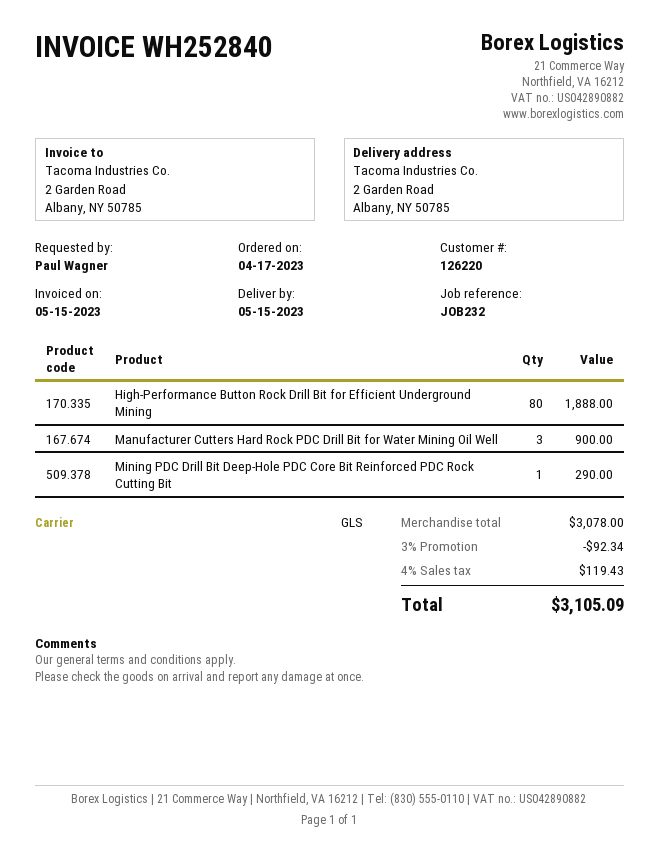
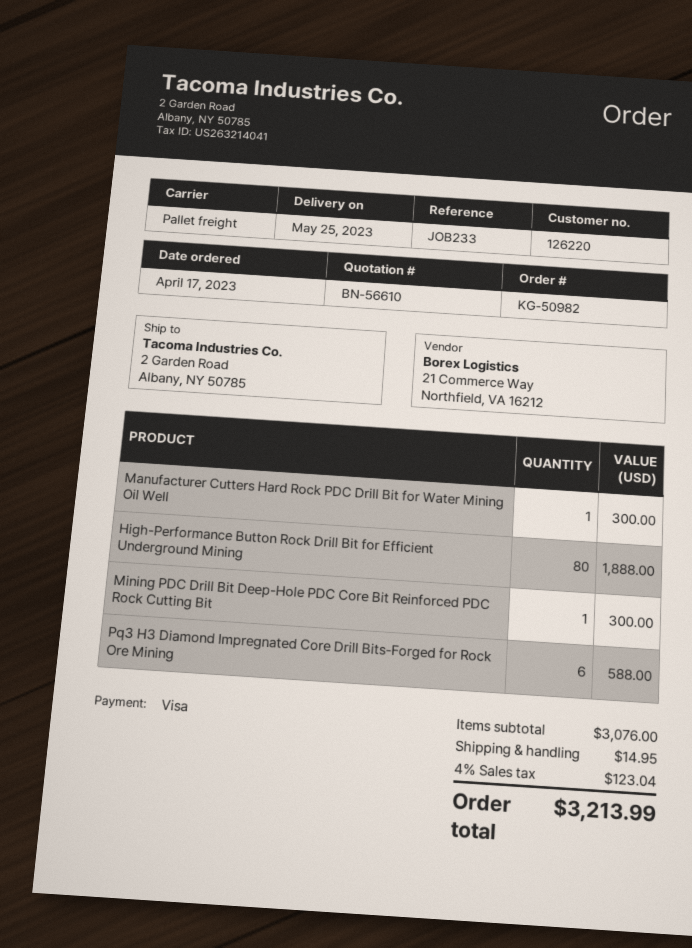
delivery date: 2023-05-15 -> 2023-05-25
reference: JOB232 -> JOB233
shipping method: GLS -> pallet freight
Manufacturer Cutters Hard Rock PDC Drill Bit for Water Mining Oil Well: 3 for 900.00 -> 1 for 300.00
Mining PDC Drill Bit Deep-Hole PDC Core Bit Reinforced PDC Rock Cutting Bit: 1 for 290.00 -> 1 for 300.00
Pq3 H3 Diamond Impregnated Core Drill Bits-Forged for Rock Ore Mining: none -> 6 for 588.00
subtotal: 3078.00 -> 3076.00
discount: 3% = 92.34 -> none
shipping: none -> 14.95
tax: 4% = 119.43 -> 4% = 123.04
total: 3105.09 -> 3213.99

